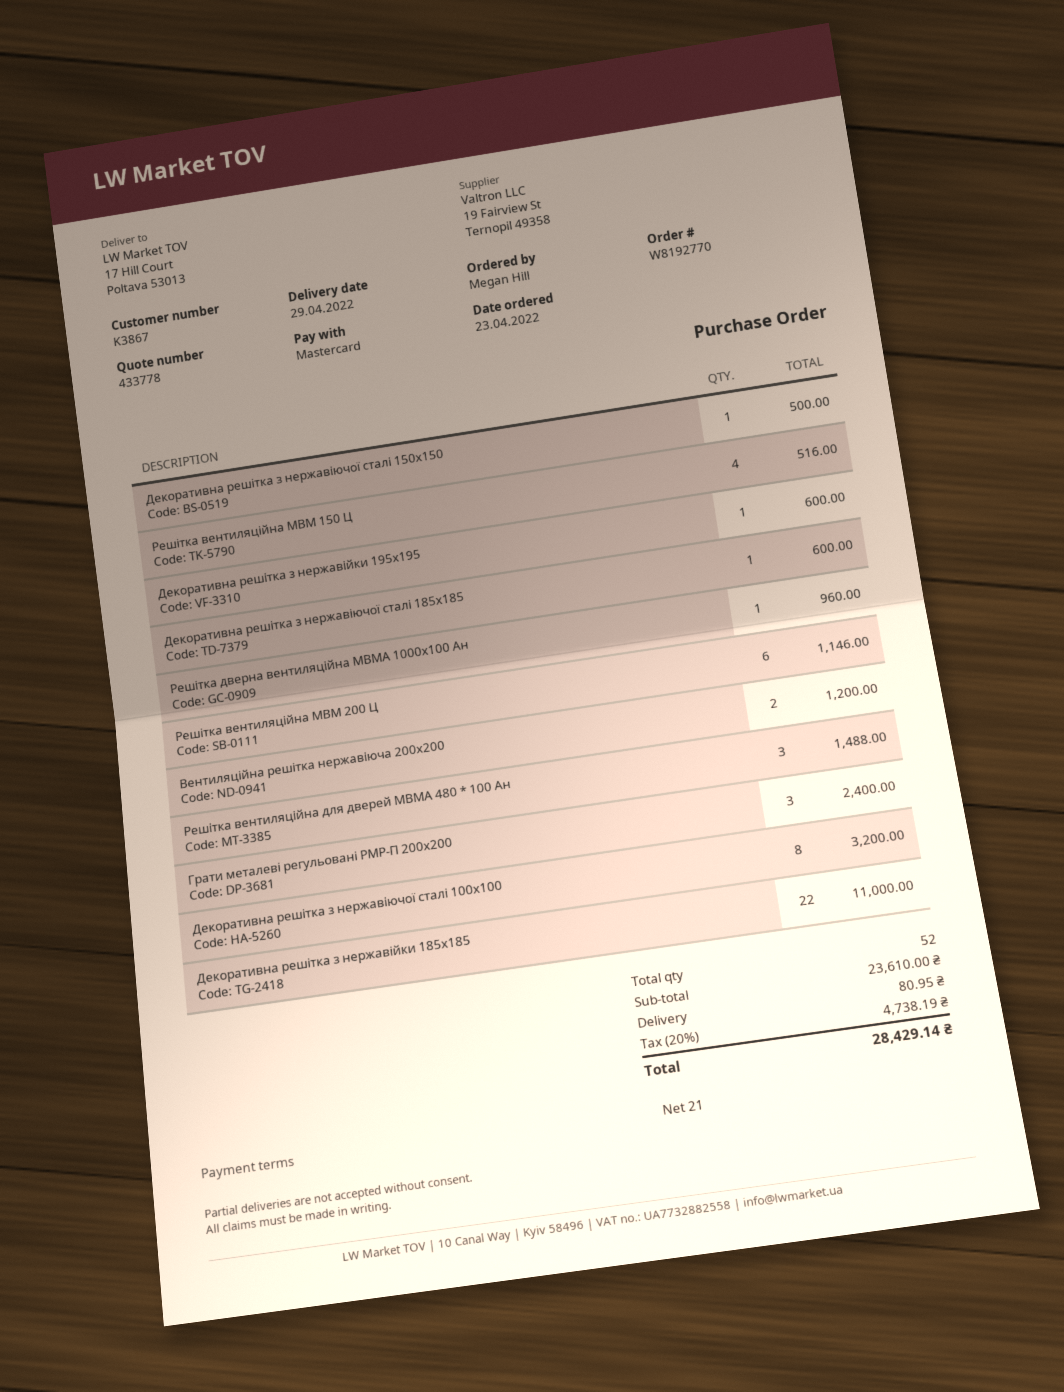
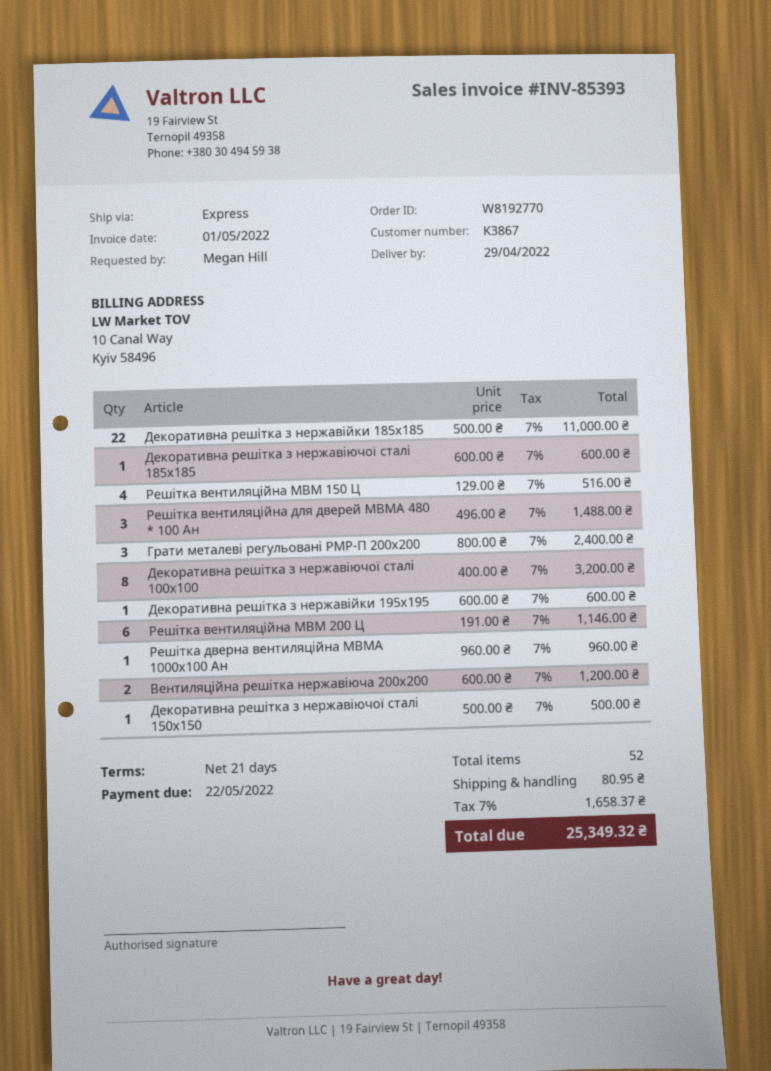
tax: 20% = 4738.19 -> 7% = 1658.37
total: 28429.14 -> 25349.32

